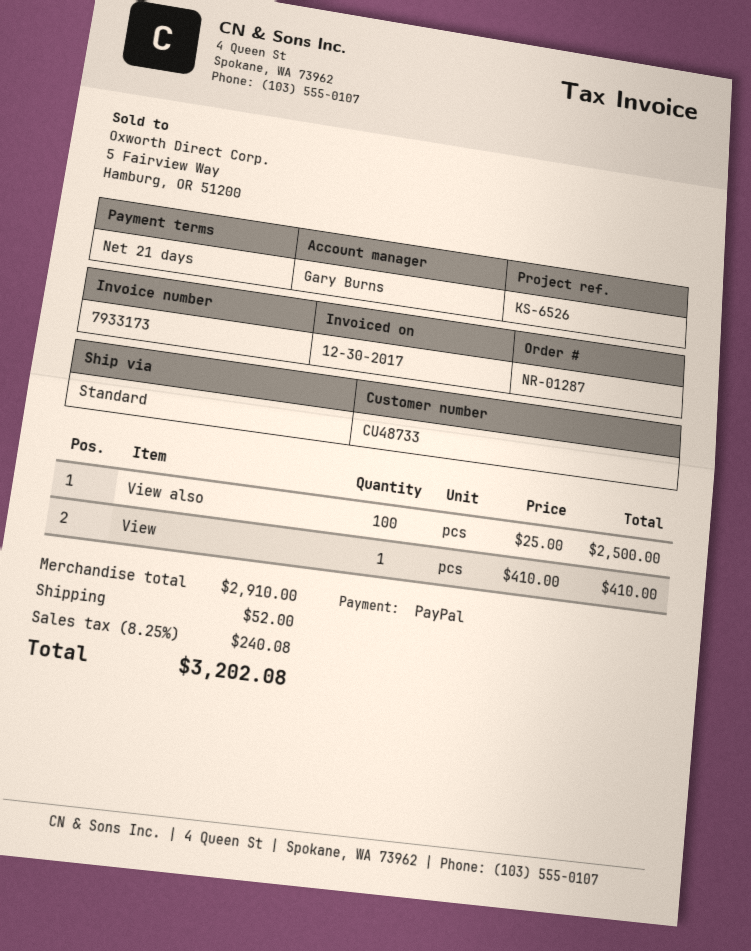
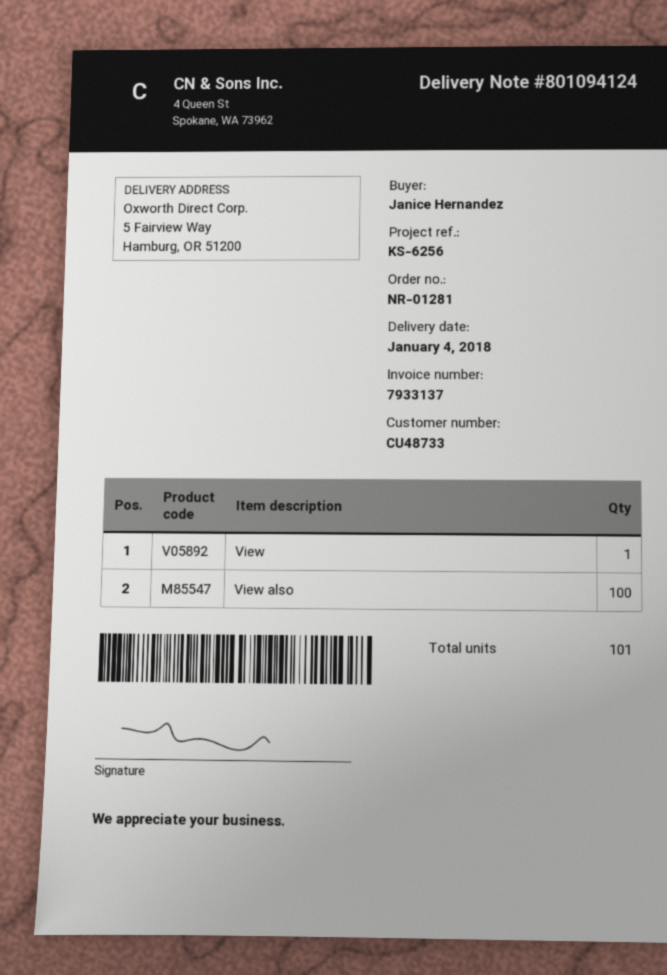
order number: NR-01287 -> NR-01281
invoice number: 7933173 -> 7933137
reference: KS-6526 -> KS-6256

